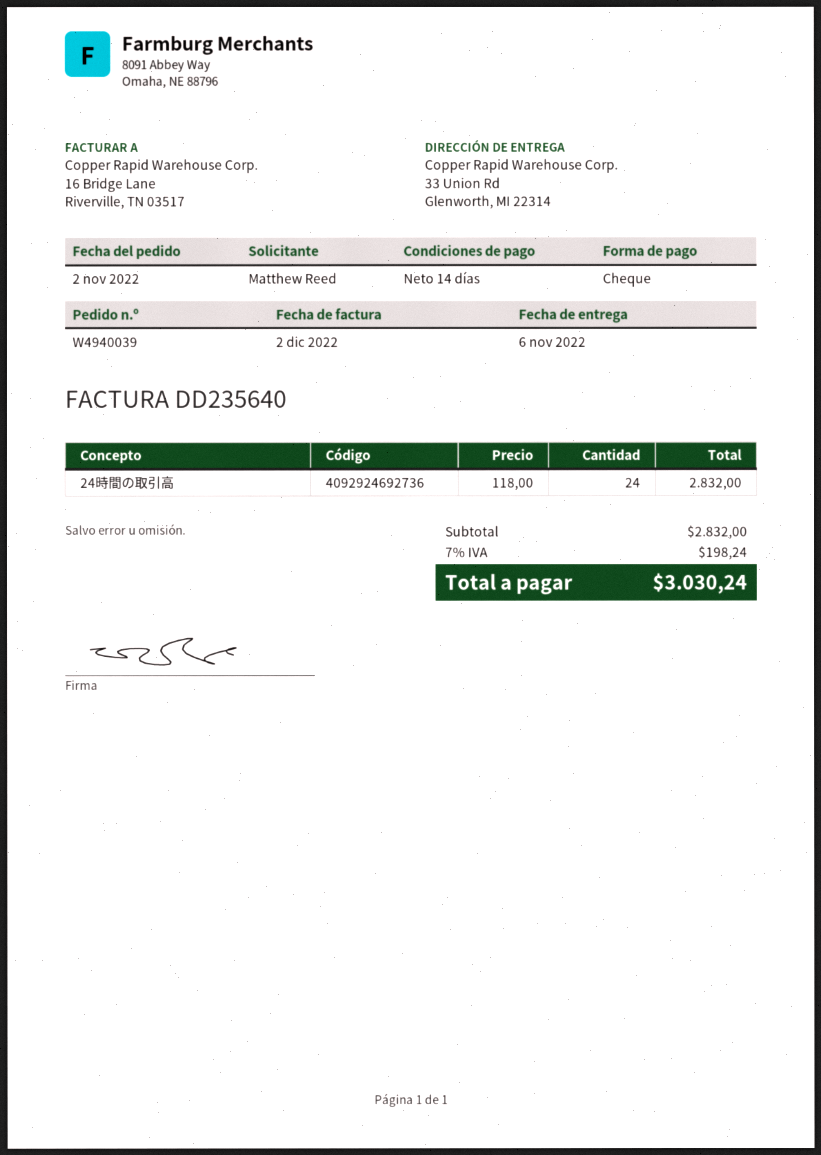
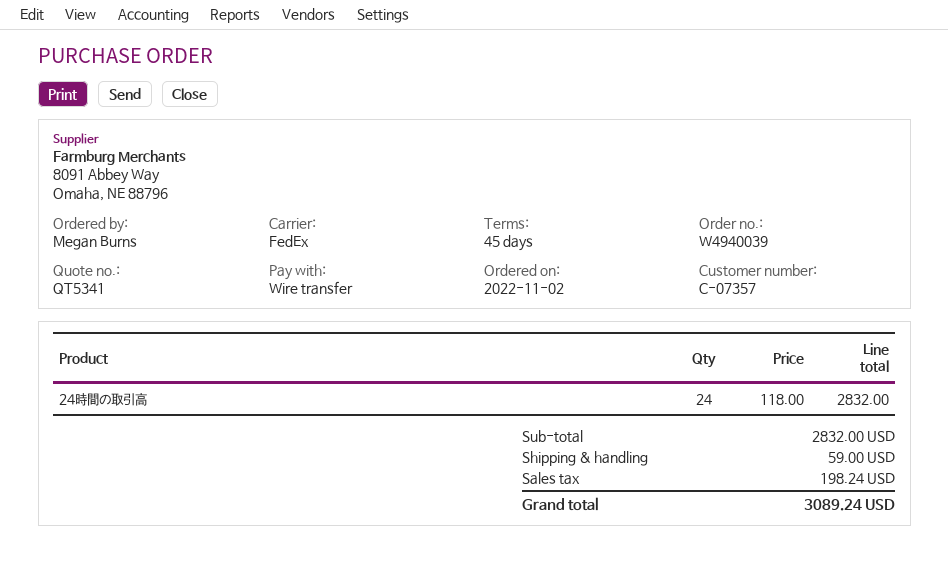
payment terms: 14 days -> 45 days
ordered by: Matthew Reed -> Megan Burns
payment method: cheque -> bank transfer
shipping: none -> 59.00
total: 3030.24 -> 3089.24

